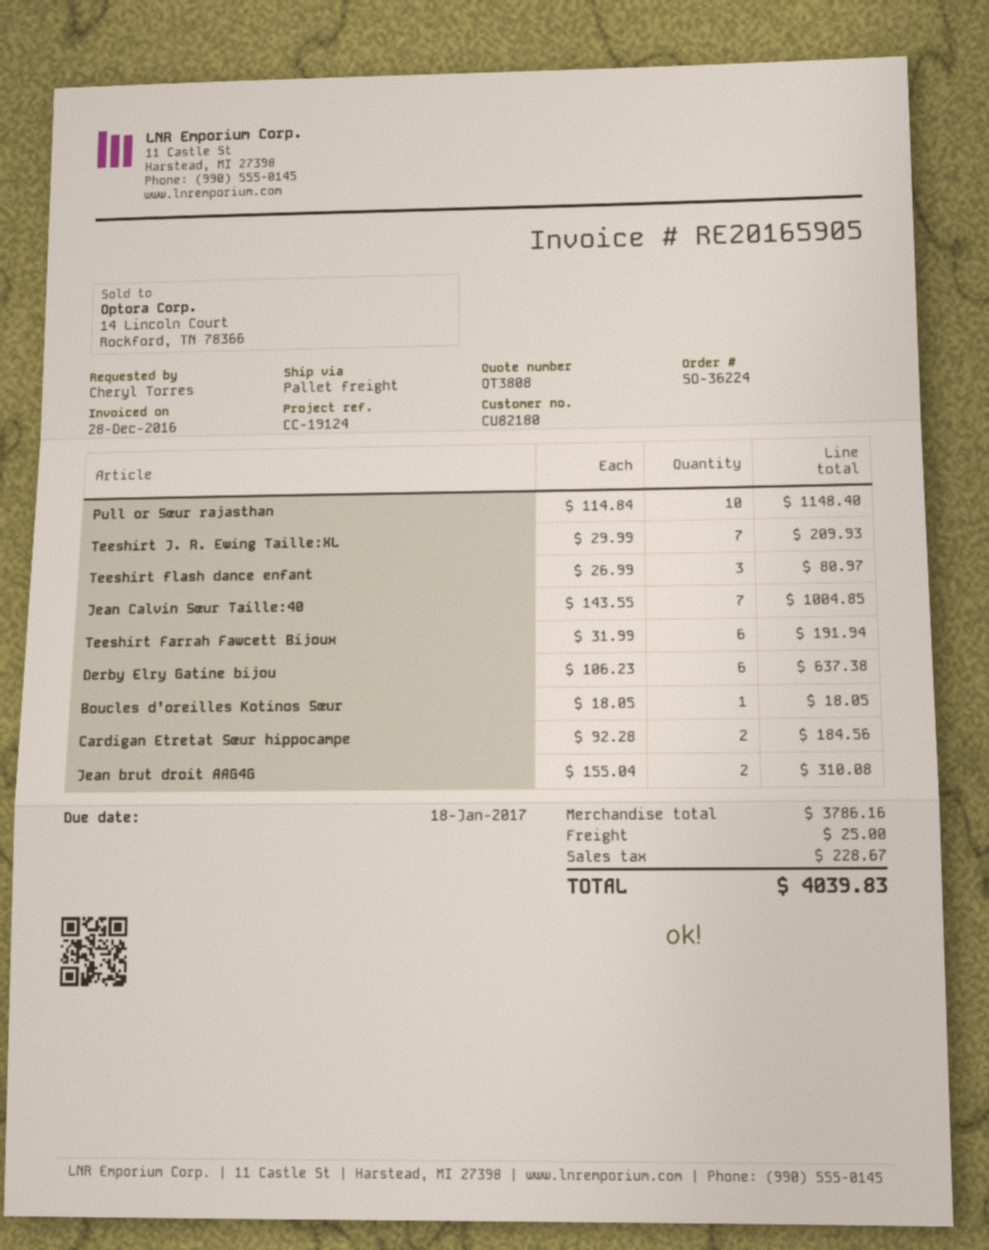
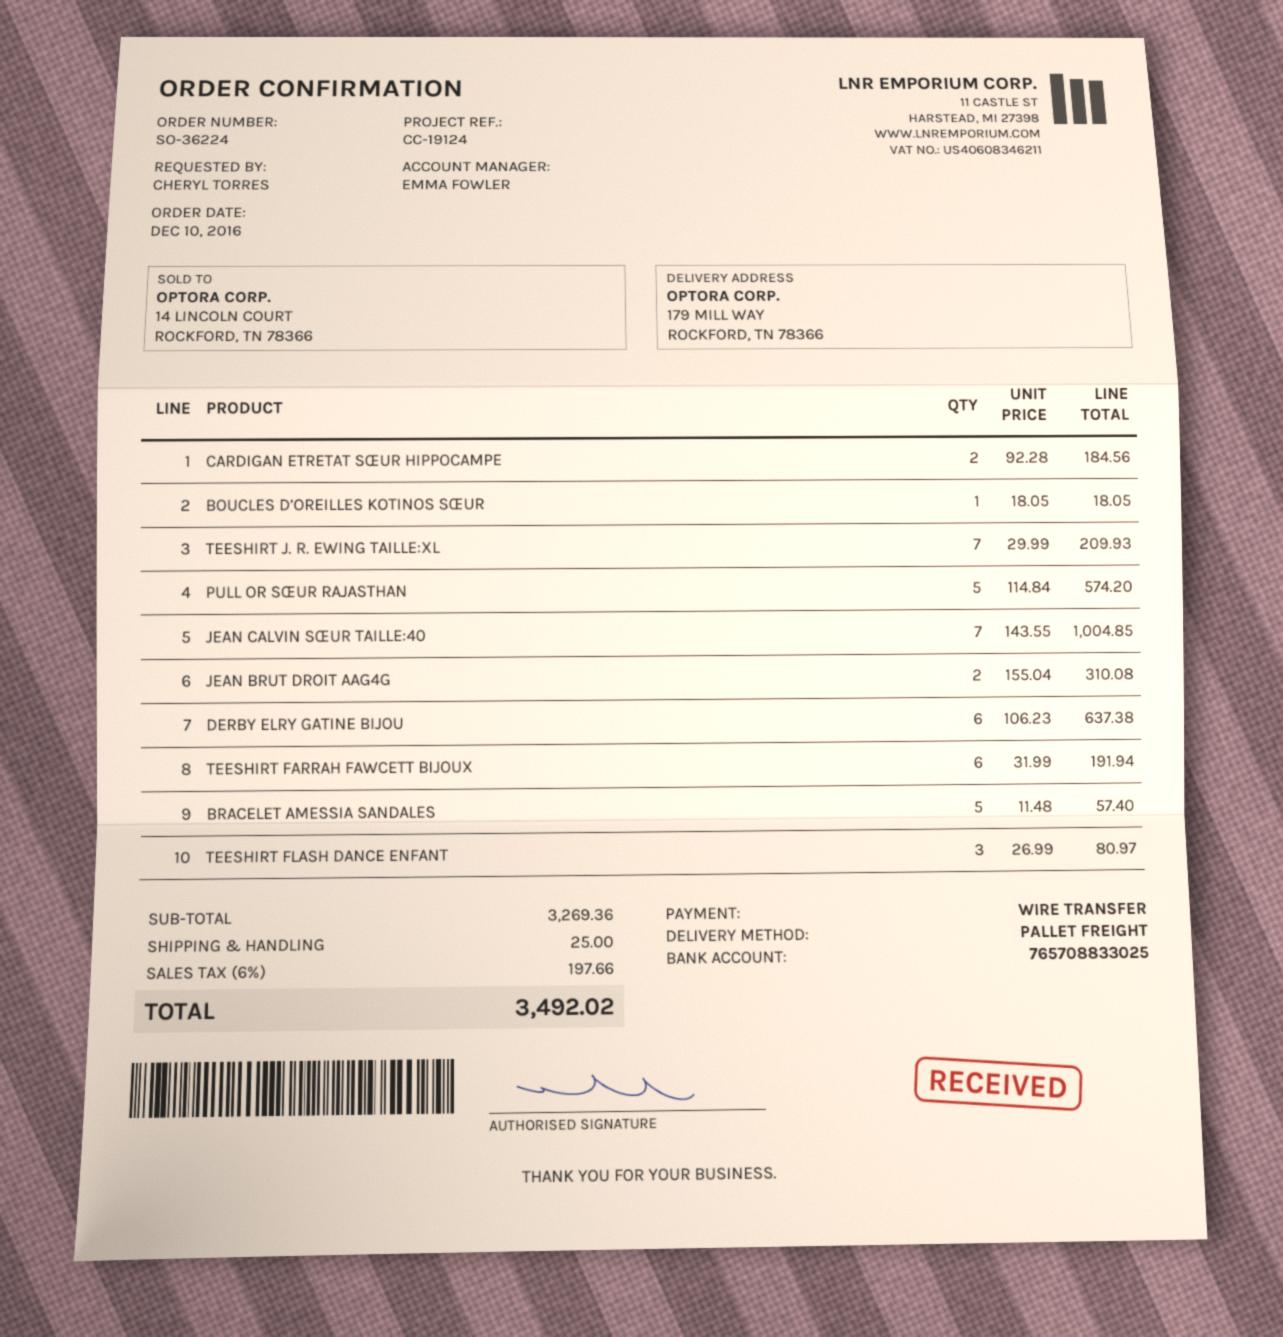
Pull or Sœur rajasthan: 10 x 114.84 = 1148.40 -> 5 x 114.84 = 574.20
BRACELET AMESSIA SANDALES: none -> 5 x 11.48 = 57.40
subtotal: 3786.16 -> 3269.36
tax: 228.67 -> 197.66
total: 4039.83 -> 3492.02

